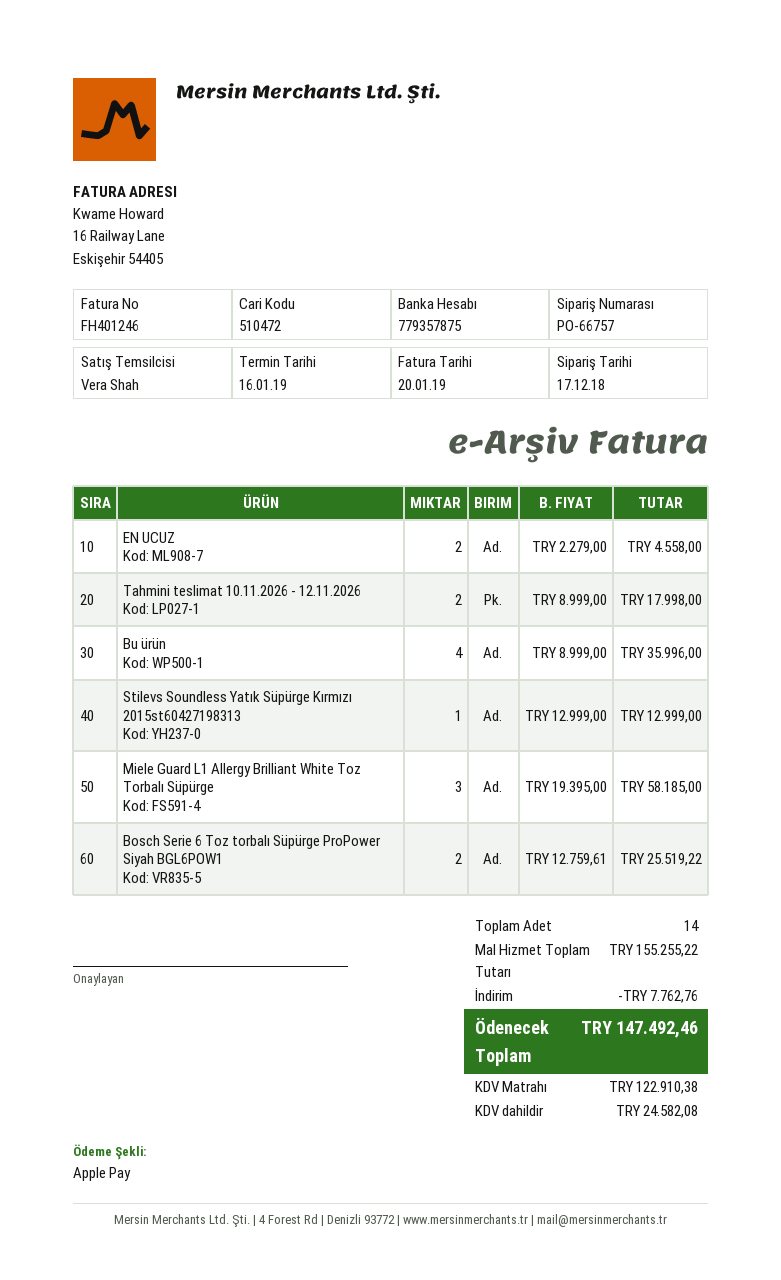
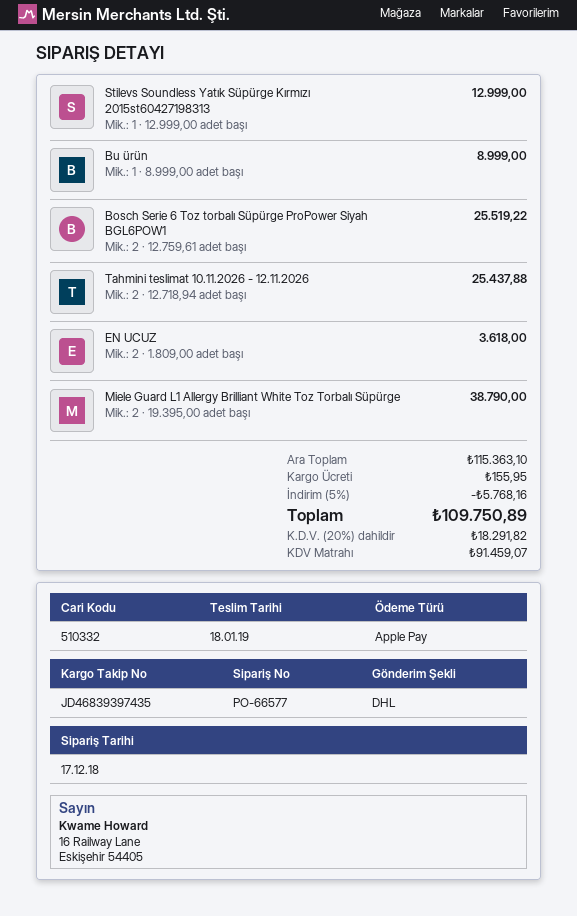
order number: PO-66757 -> PO-66577
delivery date: 2019-01-16 -> 2019-01-18
customer number: 510472 -> 510332
EN UCUZ: 2 x 2279.00 = 4558.00 -> 2 x 1809.00 = 3618.00
Tahmini teslimat 10.11.2026 - 12.11.2026: 2 x 8999.00 = 17998.00 -> 2 x 12718.94 = 25437.88
Bu ürün: 4 x 8999.00 = 35996.00 -> 1 x 8999.00 = 8999.00
Miele Guard L1 Allergy Brilliant White Toz Torbalı Süpürge: 3 x 19395.00 = 58185.00 -> 2 x 19395.00 = 38790.00
subtotal: 155255.22 -> 115363.10
discount: 7762.76 -> 5768.16
shipping: none -> 155.95
net: 122910.38 -> 91459.07
tax: 24582.08 -> 18291.82
total: 147492.46 -> 109750.89

